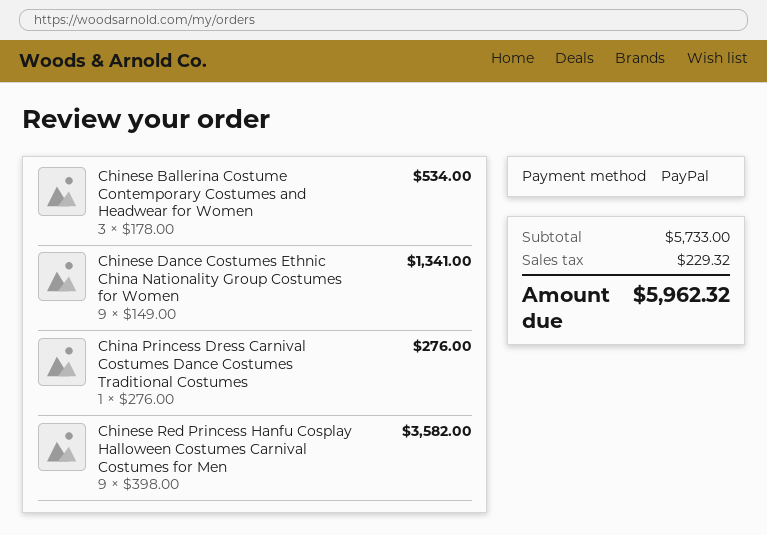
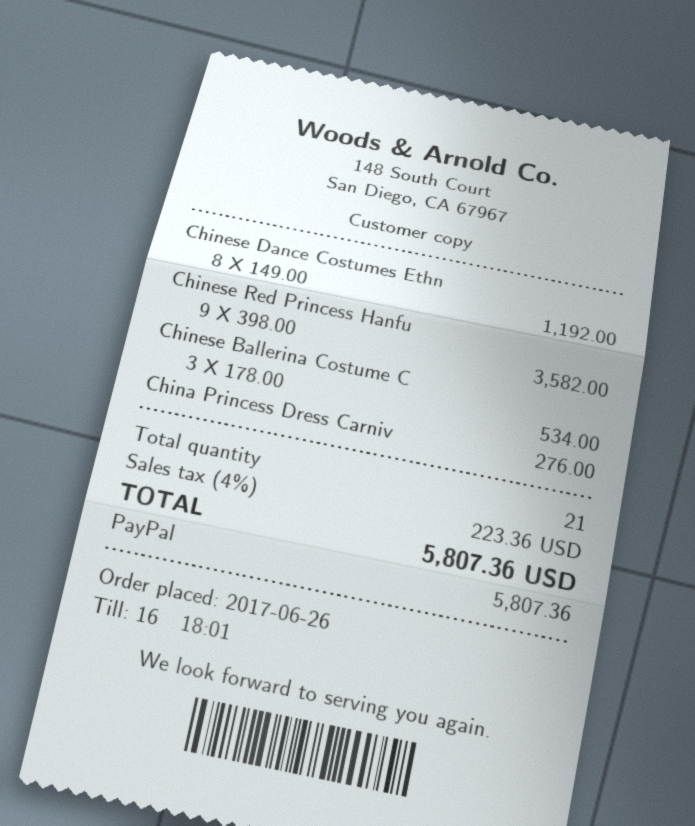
Chinese Dance Costumes Ethnic China Nationality Group Costumes for Women: 9 x 149.00 = 1341.00 -> 8 x 149.00 = 1192.00
tax: 229.32 -> 223.36
total: 5962.32 -> 5807.36

